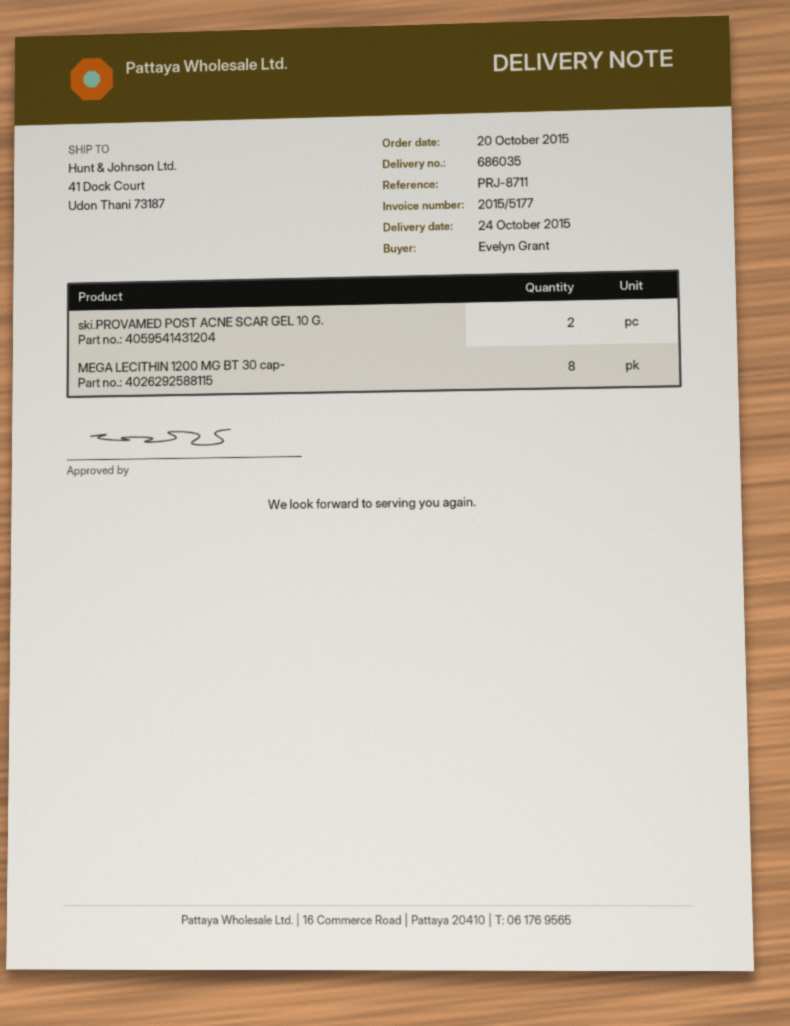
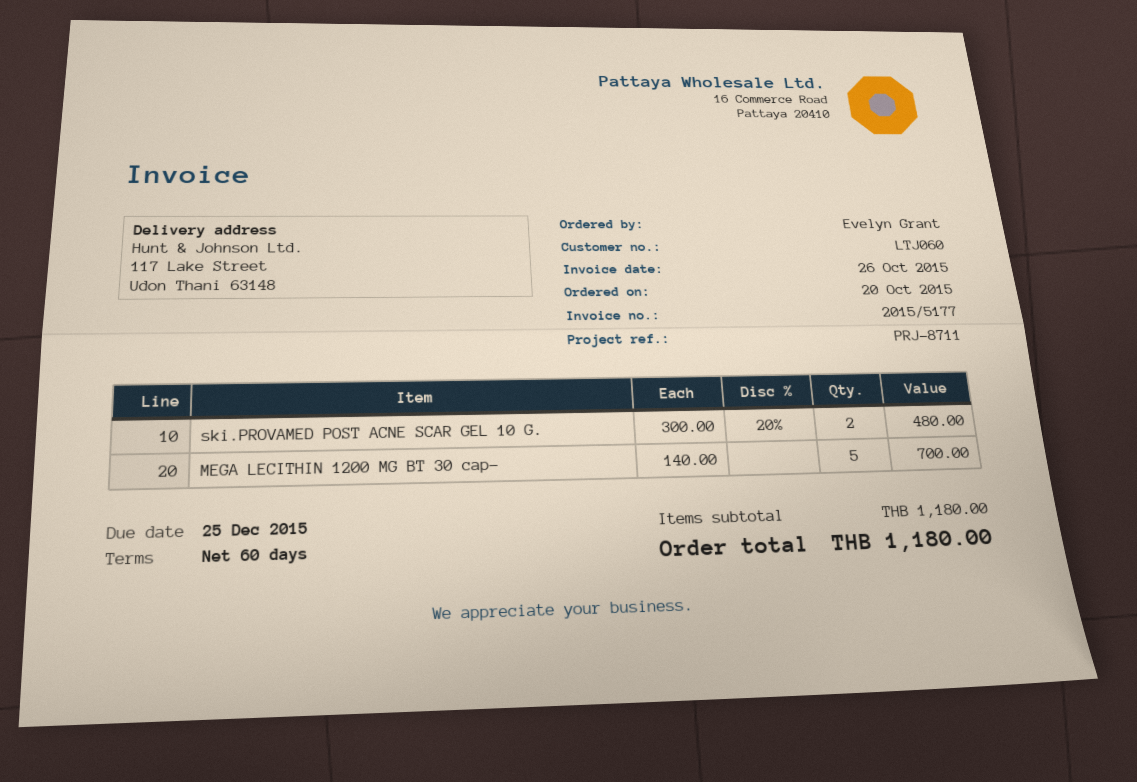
ship to: 41 Dock Court, Udon Thani 73187 -> 117 Lake Street, Udon Thani 63148
MEGA LECITHIN 1200 MG BT 30 cap-: 8 -> 5

